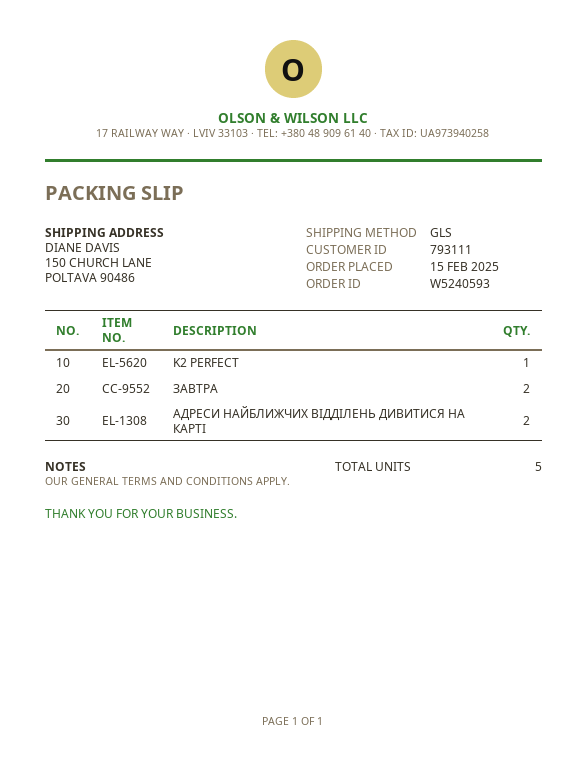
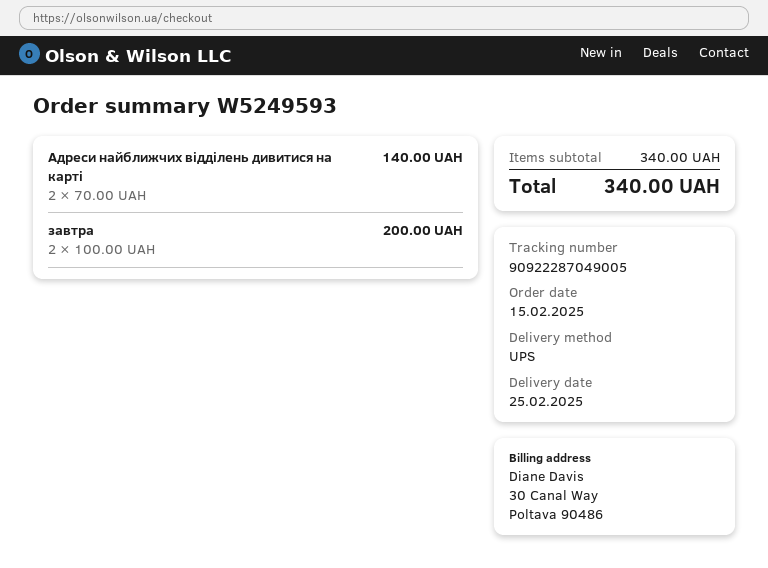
order number: W5240593 -> W5249593
shipping method: GLS -> UPS
K2 PERFECT: 1 -> none

